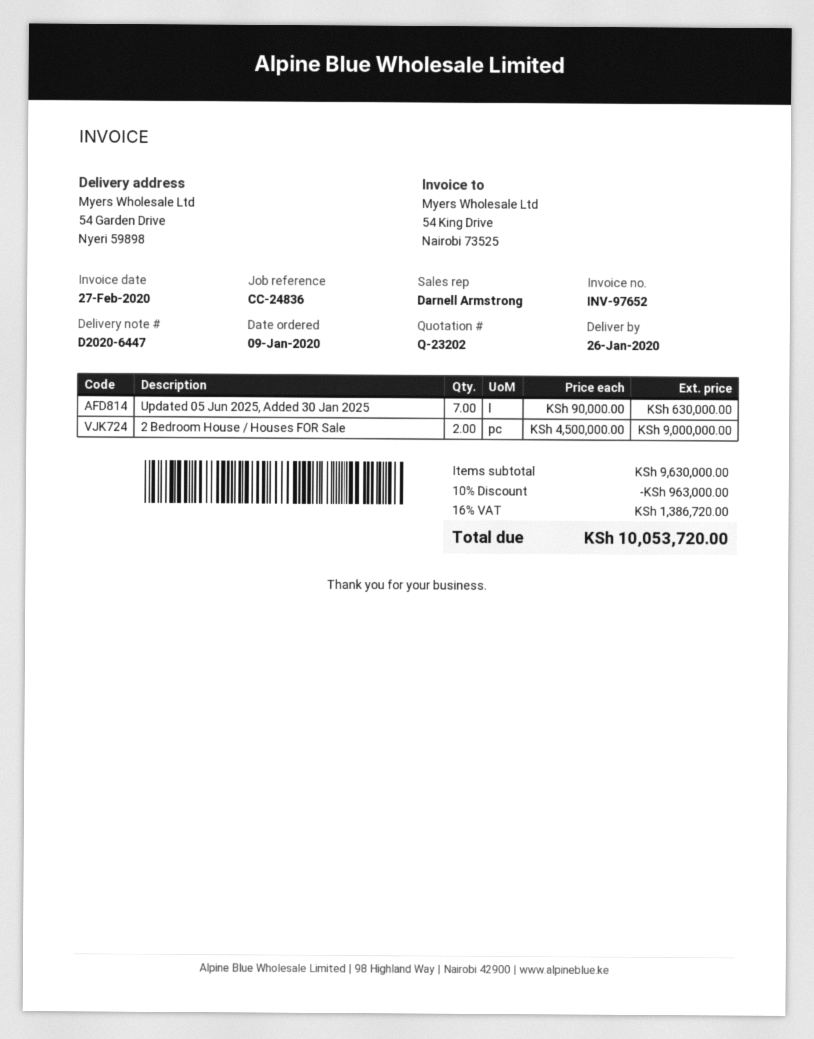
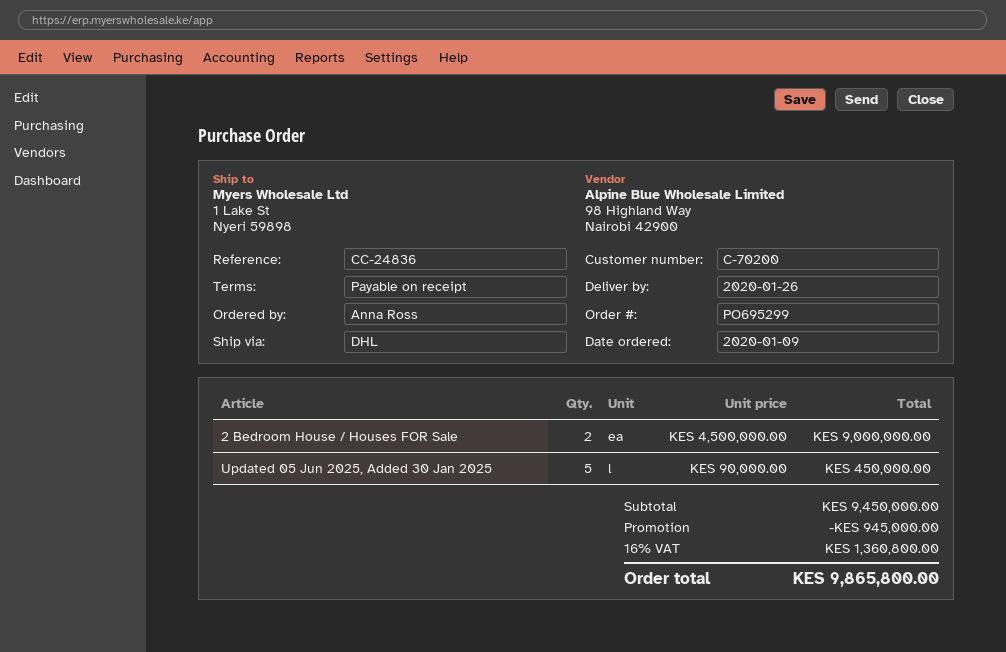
ship to: 54 Garden Drive, Nyeri 59898 -> 1 Lake St, Nyeri 59898
Updated 05 Jun 2025, Added 30 Jan 2025: 7 x 90000.00 = 630000.00 -> 5 x 90000.00 = 450000.00
subtotal: 9630000.00 -> 9450000.00
discount: 963000.00 -> 945000.00
tax: 16% = 1386720.00 -> 16% = 1360800.00
total: 10053720.00 -> 9865800.00

